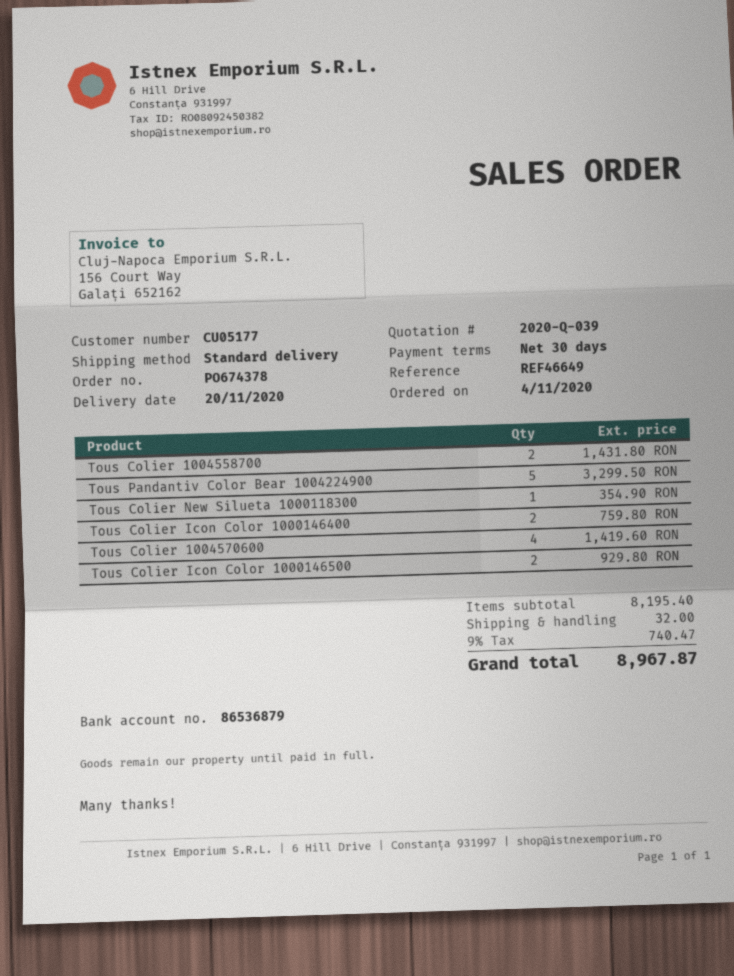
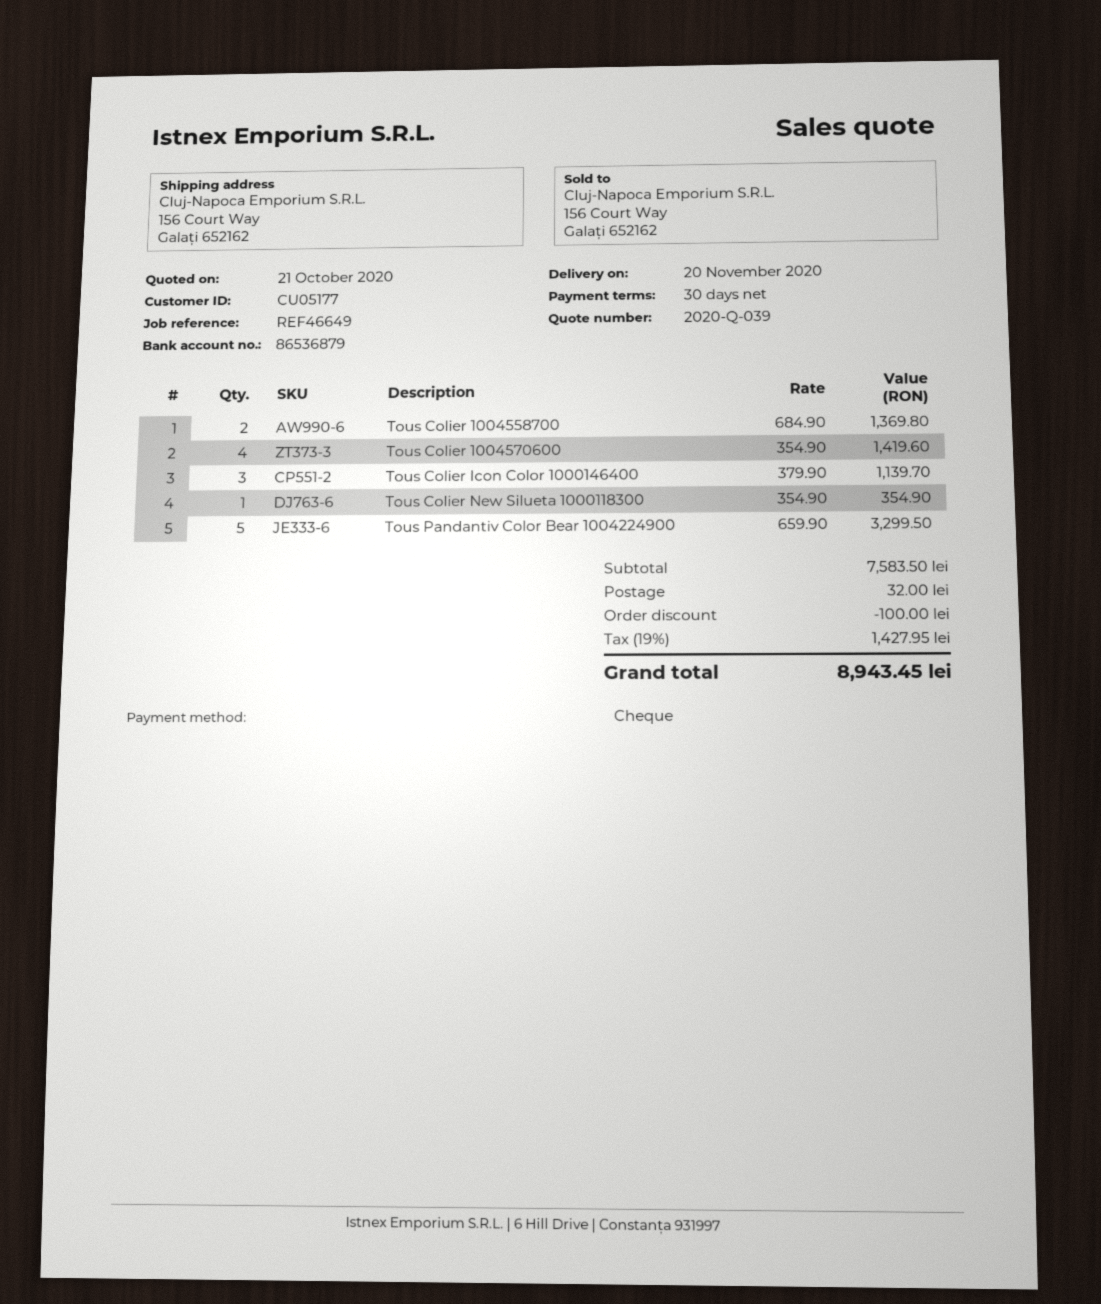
Tous Colier 1004558700: 2 for 1431.80 -> 2 for 1369.80
Tous Colier Icon Color 1000146400: 2 for 759.80 -> 3 for 1139.70
Tous Colier Icon Color 1000146500: 2 for 929.80 -> none
subtotal: 8195.40 -> 7583.50
discount: none -> 100.00
tax: 9% = 740.47 -> 19% = 1427.95
total: 8967.87 -> 8943.45

